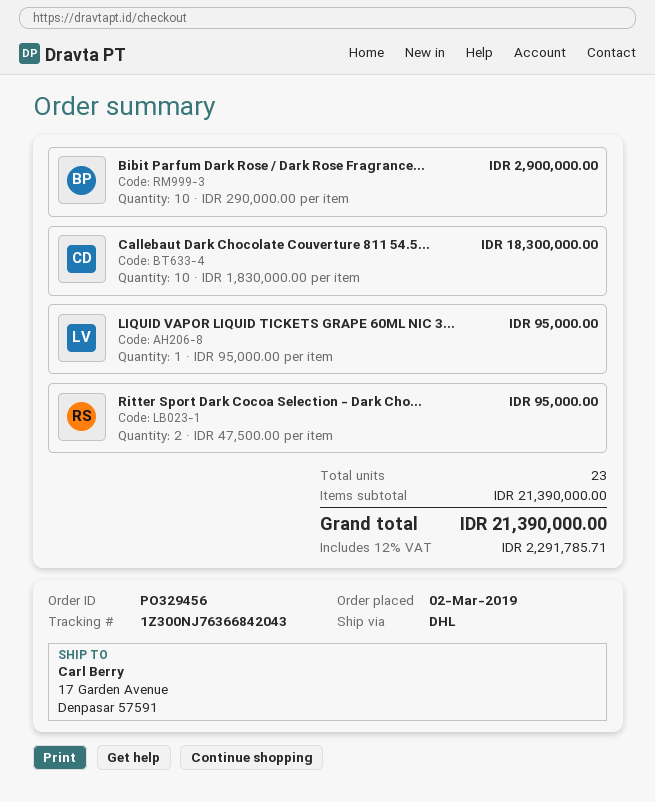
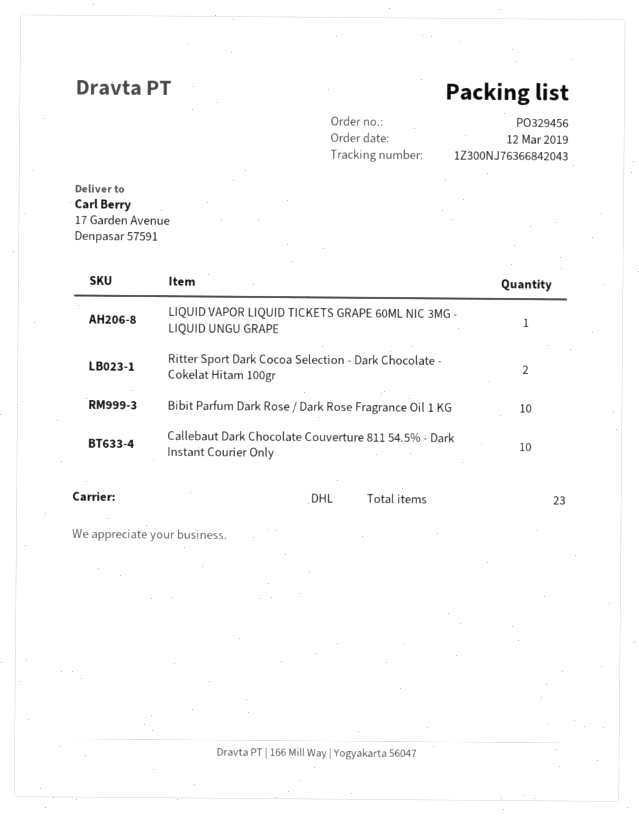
order date: 2019-03-02 -> 2019-03-12

